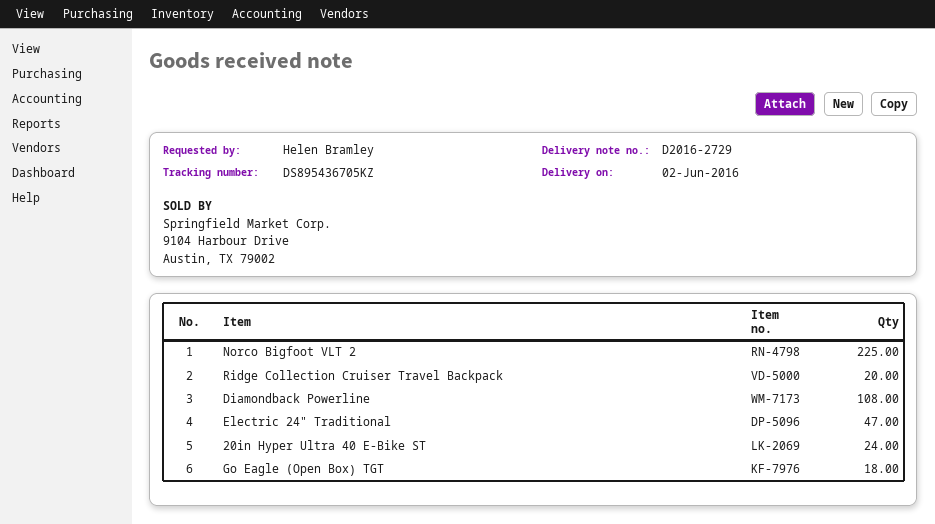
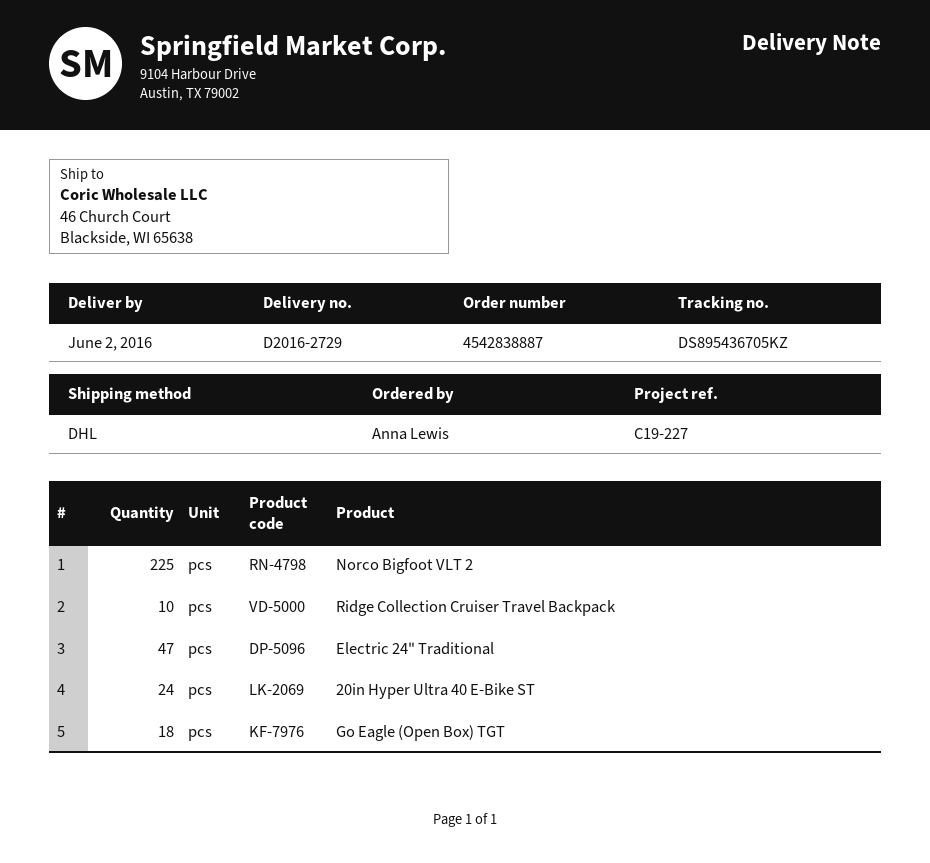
ordered by: Helen Bramley -> Anna Lewis
Ridge Collection Cruiser Travel Backpack: 20 -> 10
Diamondback Powerline: 108 -> none

